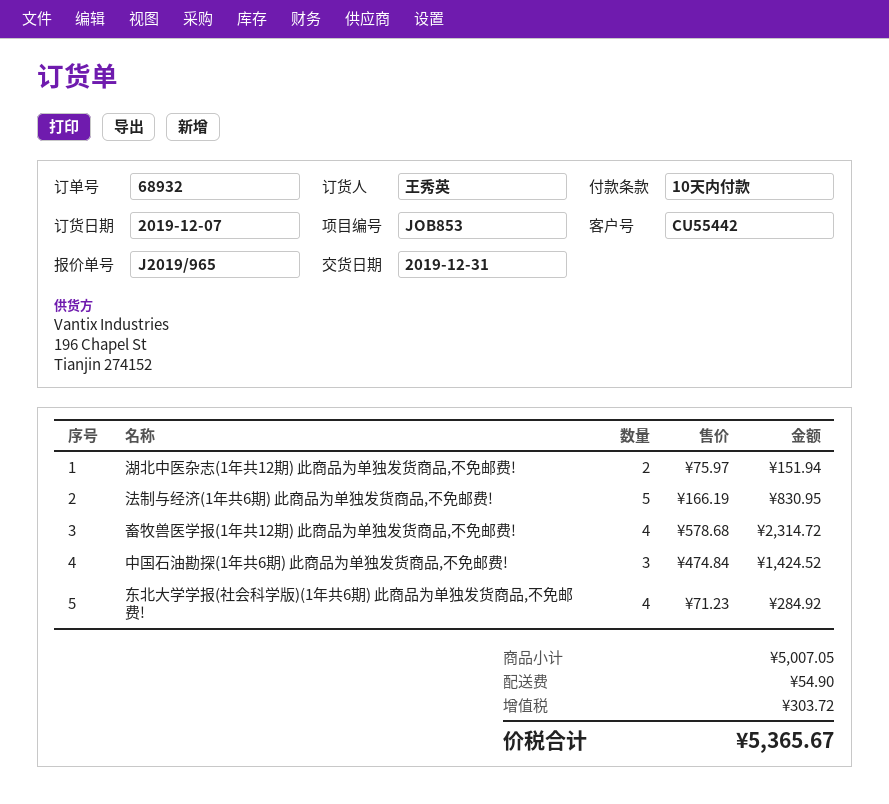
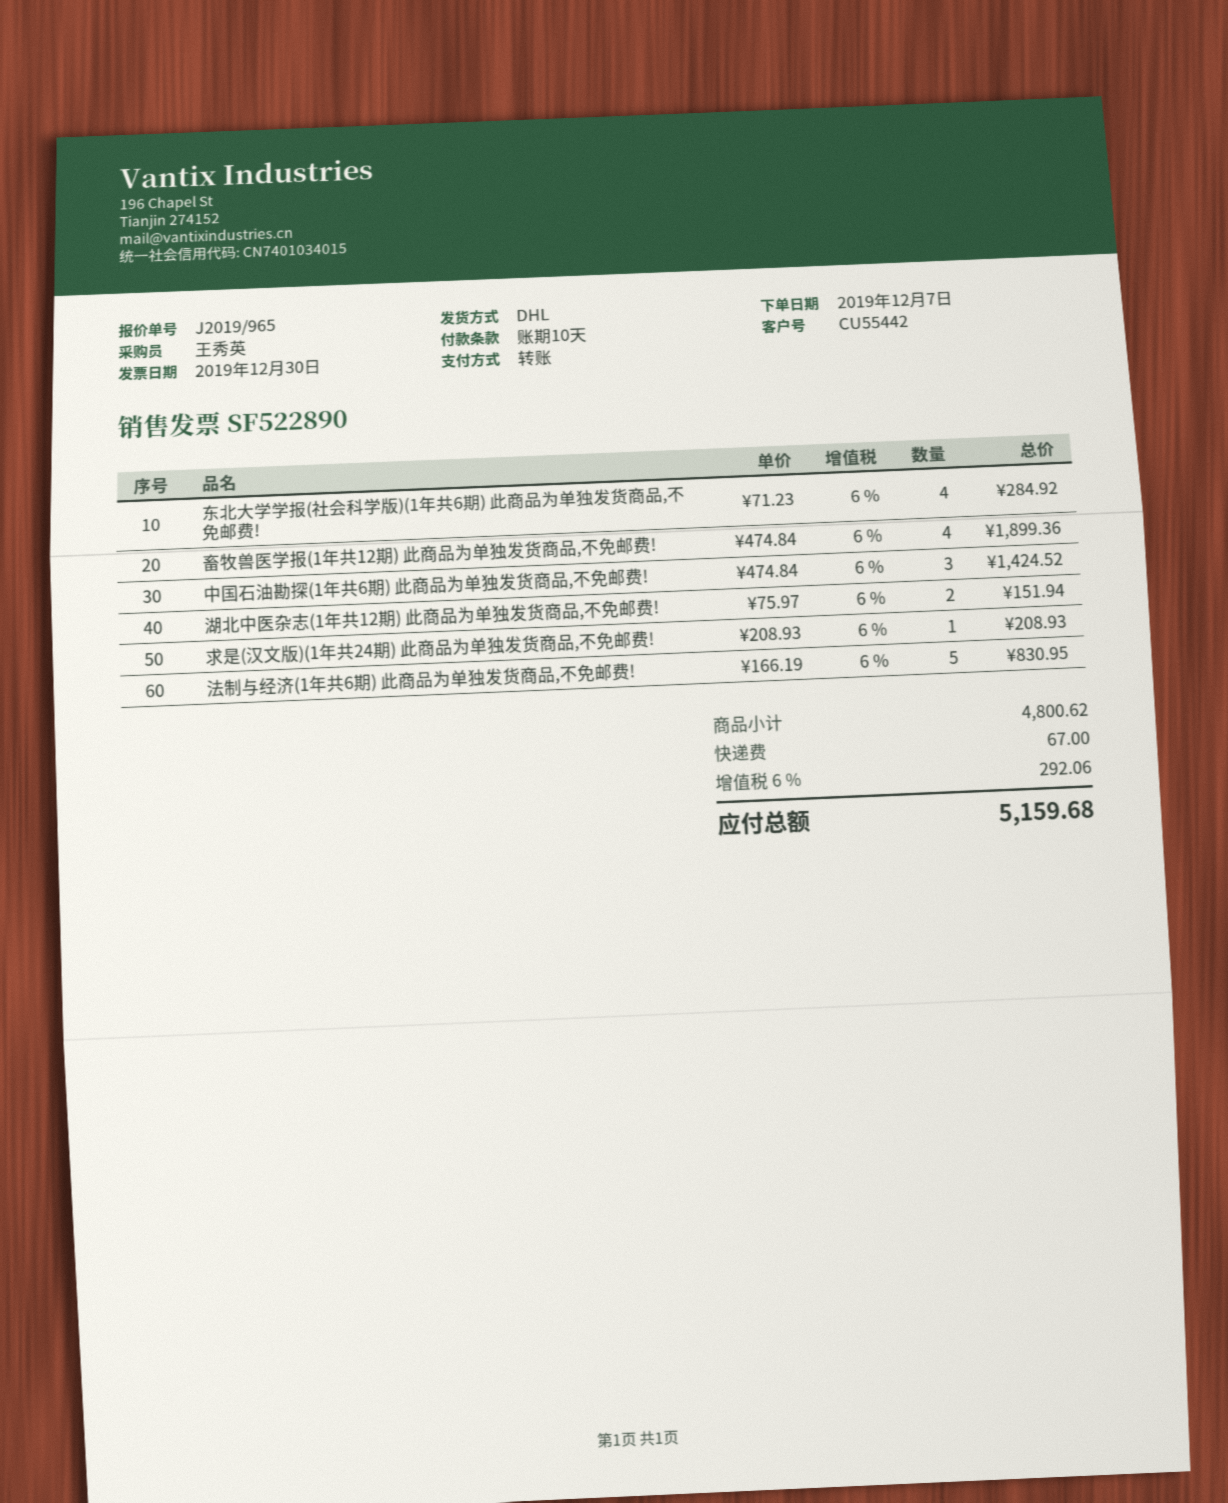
畜牧兽医学报(1年共12期) 此商品为单独发货商品,不免邮费!: 4 x 578.68 = 2314.72 -> 4 x 474.84 = 1899.36
求是(汉文版)(1年共24期) 此商品为单独发货商品,不免邮费!: none -> 1 x 208.93 = 208.93
subtotal: 5007.05 -> 4800.62
shipping: 54.90 -> 67.00
tax: 303.72 -> 292.06
total: 5365.67 -> 5159.68

